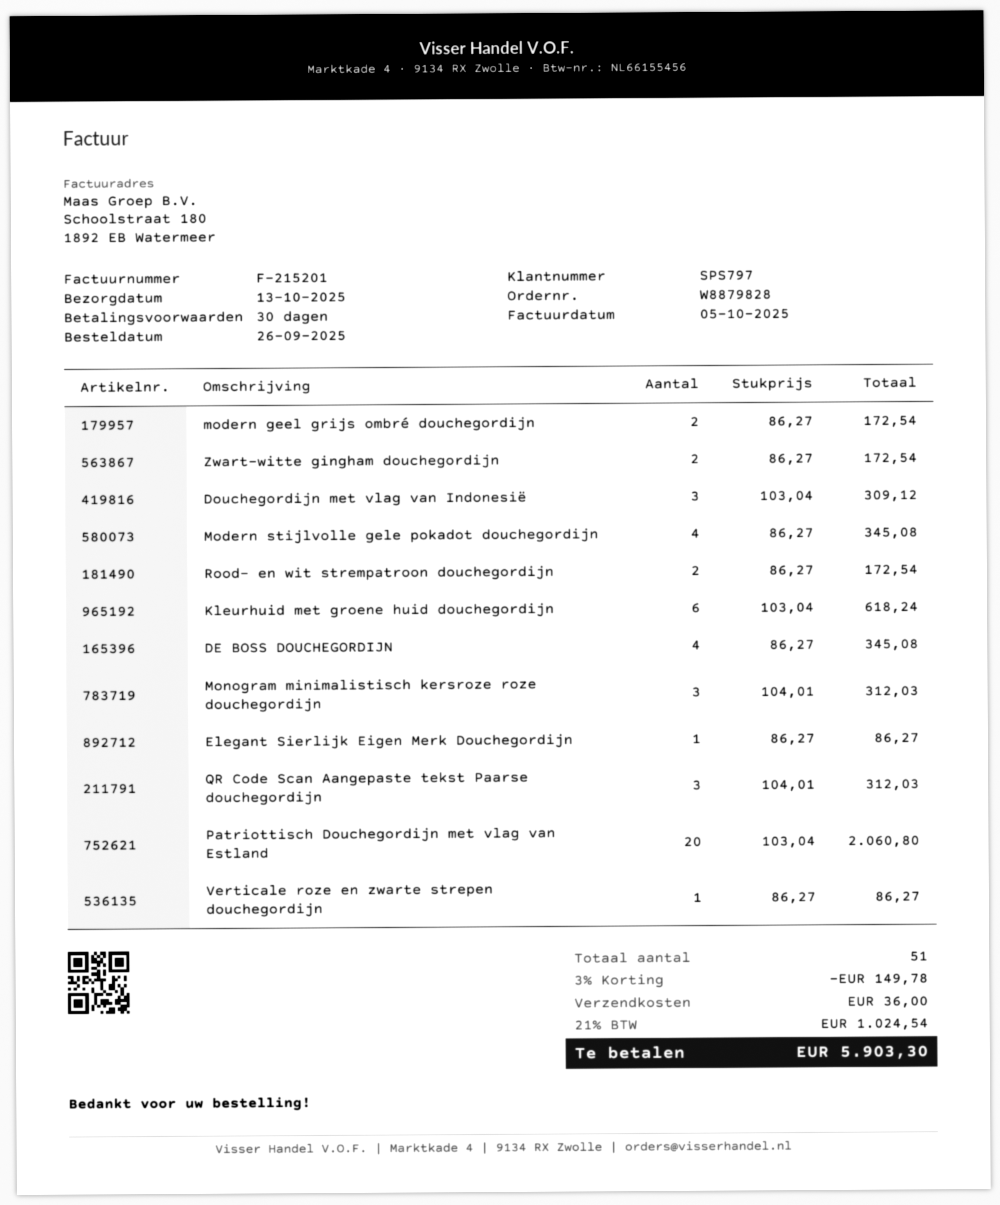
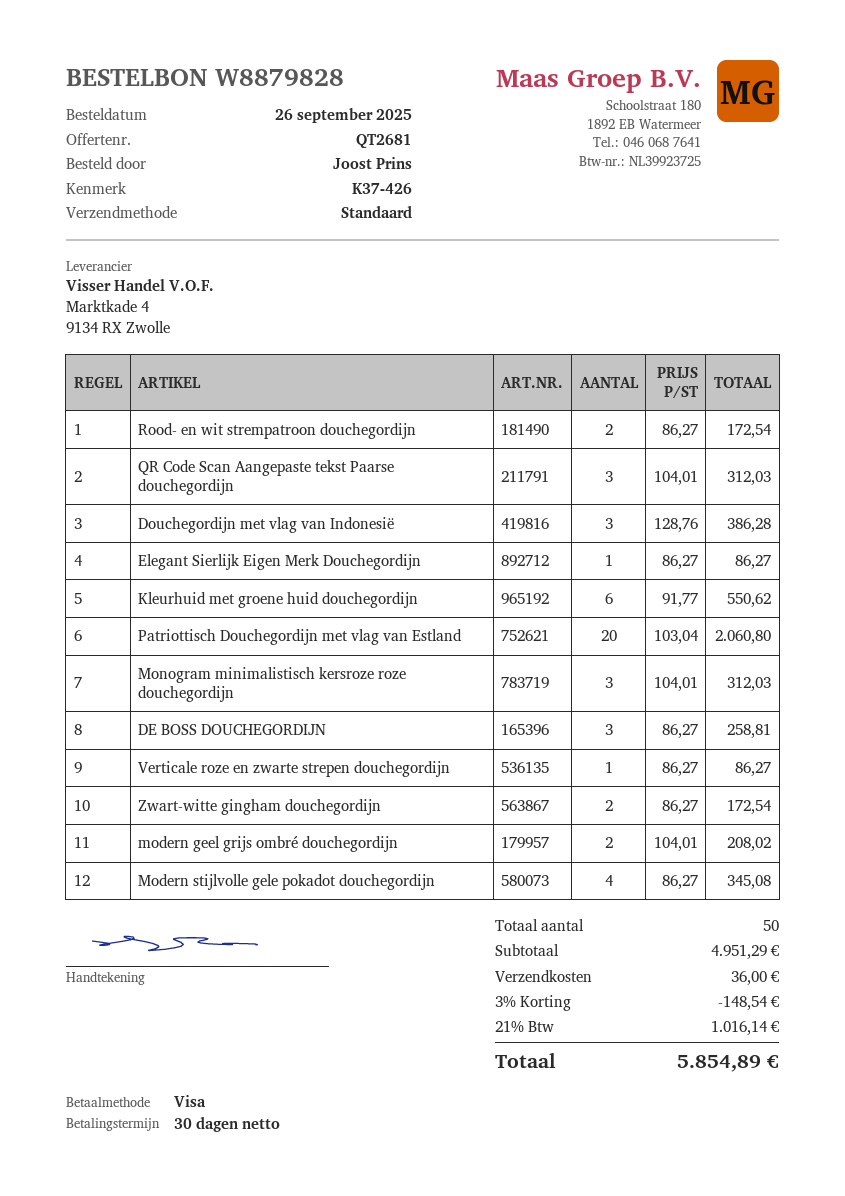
modern geel grijs ombré douchegordijn: 2 x 86.27 = 172.54 -> 2 x 104.01 = 208.02
Douchegordijn met vlag van Indonesië: 3 x 103.04 = 309.12 -> 3 x 128.76 = 386.28
Kleurhuid met groene huid douchegordijn: 6 x 103.04 = 618.24 -> 6 x 91.77 = 550.62
DE BOSS DOUCHEGORDIJN: 4 x 86.27 = 345.08 -> 3 x 86.27 = 258.81
total quantity: 51 -> 50
discount: 3% = 149.78 -> 3% = 148.54
tax: 21% = 1024.54 -> 21% = 1016.14
total: 5903.30 -> 5854.89

